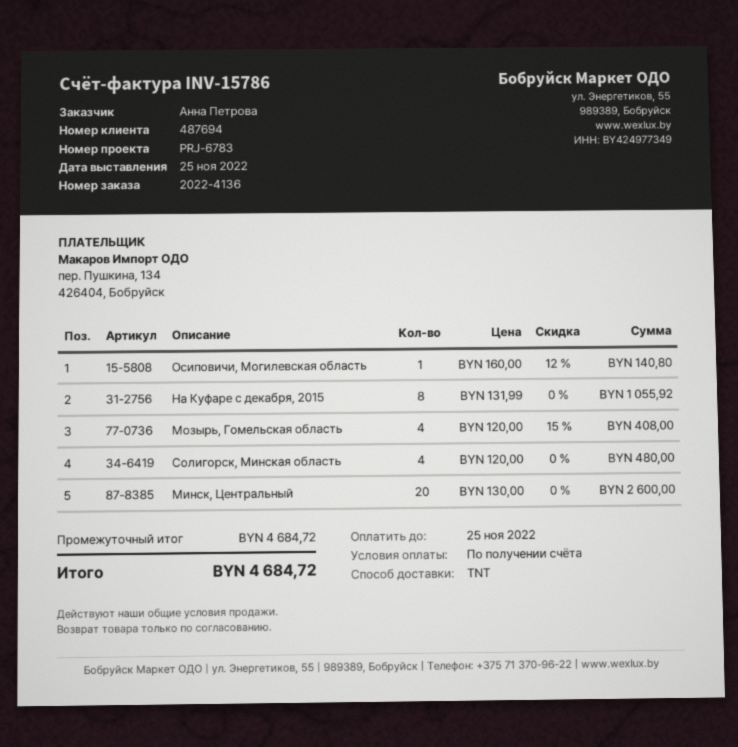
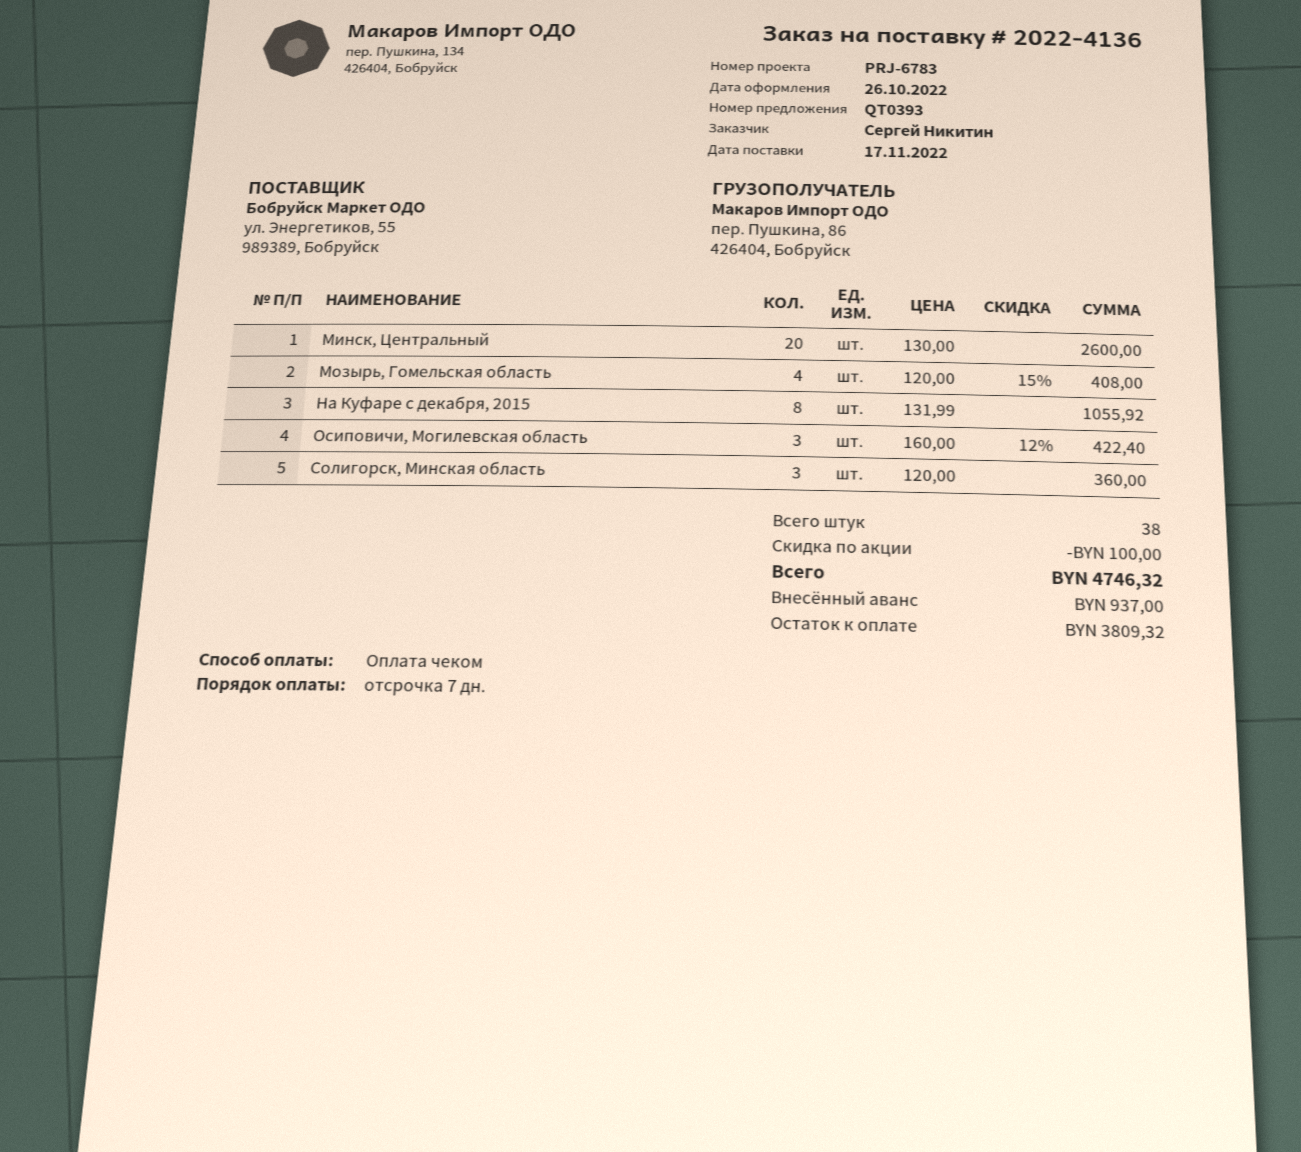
payment terms: on receipt -> 7 days
ordered by: Анна Петрова -> Сергей Никитин
Осиповичи, Могилевская область: 1 x 160.00 - 12% = 140.80 -> 3 x 160.00 - 12% = 422.40
Солигорск, Минская область: 4 x 120.00 = 480.00 -> 3 x 120.00 = 360.00
discount: none -> 100.00
total: 4684.72 -> 4746.32

